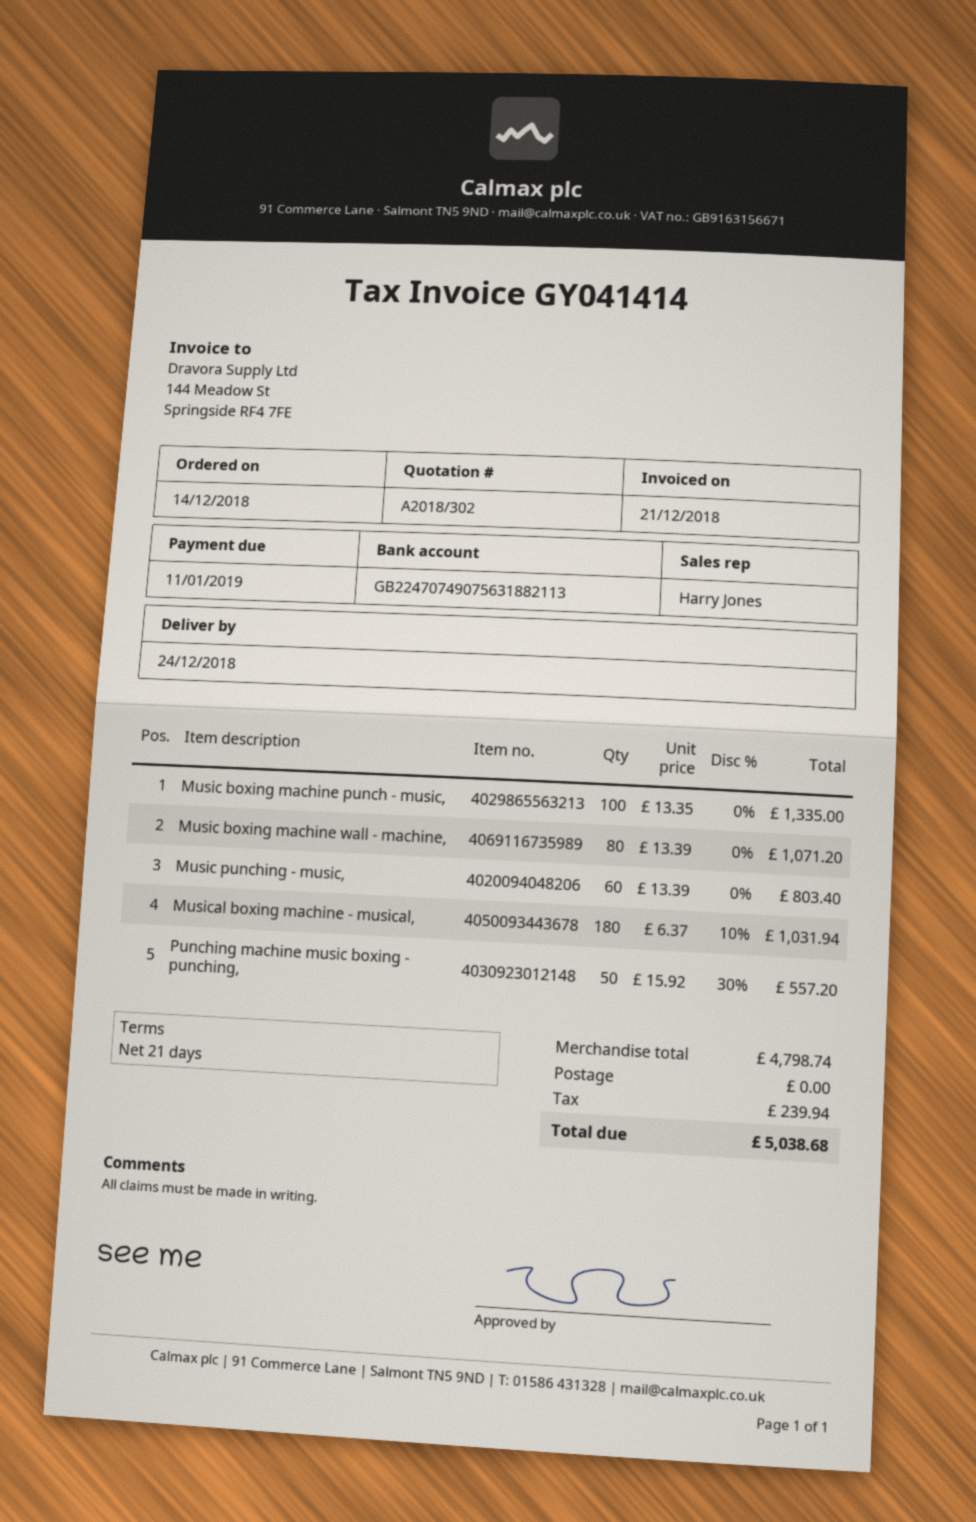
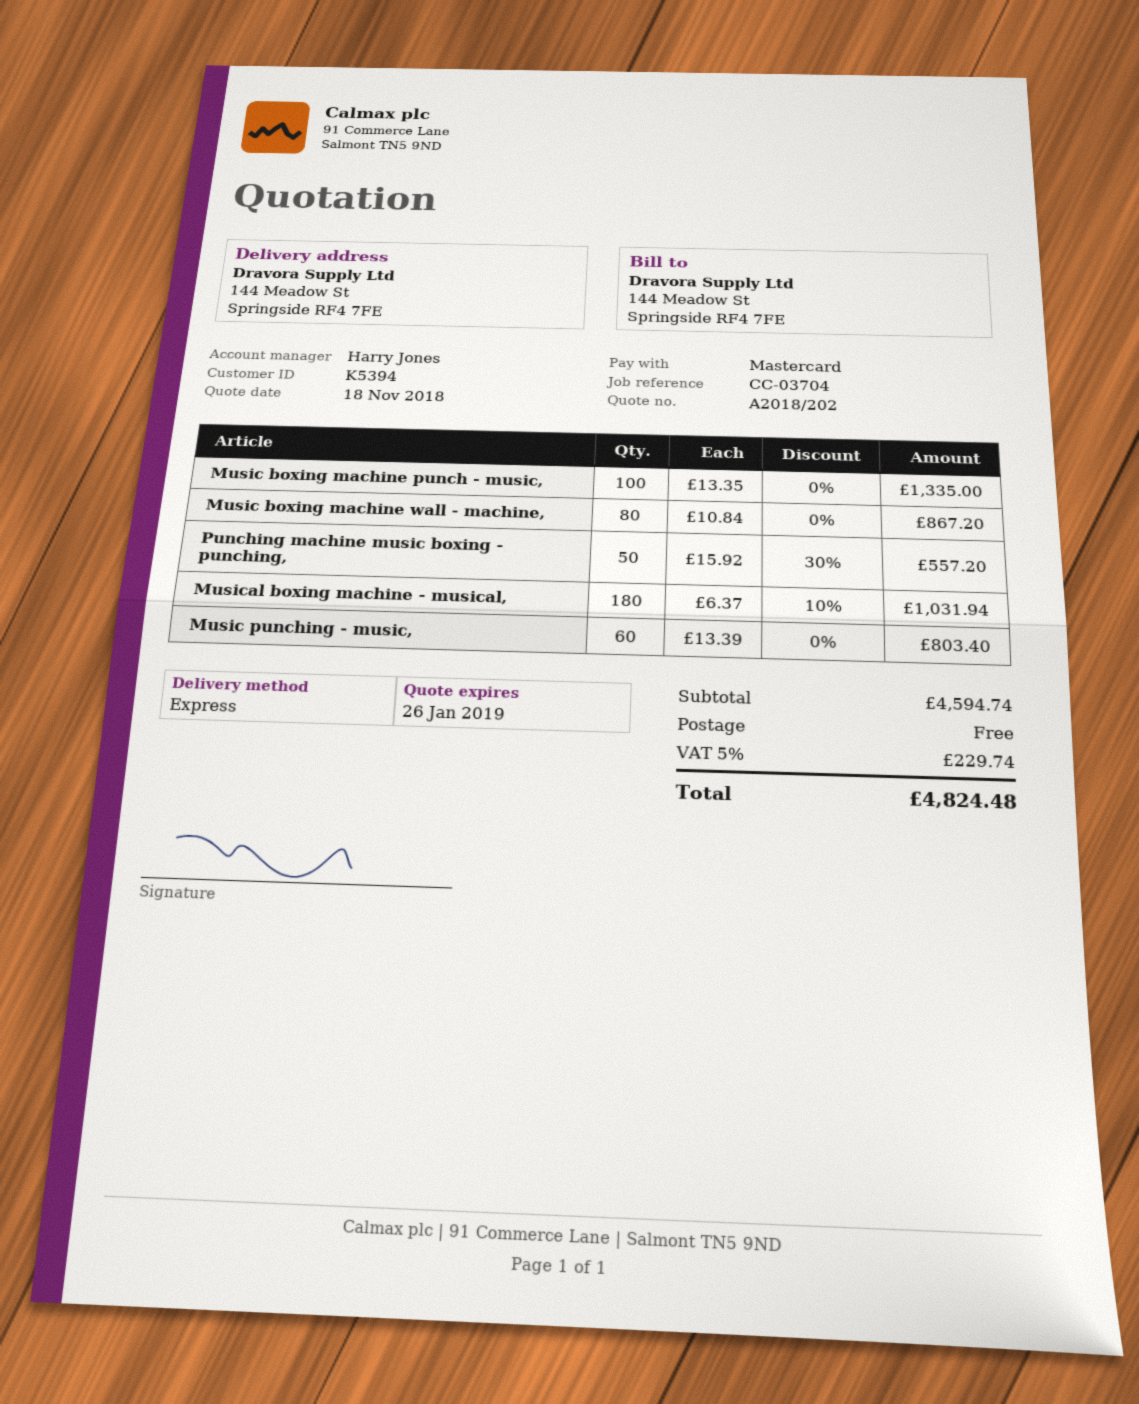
quote number: A2018/302 -> A2018/202
Music boxing machine wall - machine,: 80 x 13.39 = 1071.20 -> 80 x 10.84 = 867.20
subtotal: 4798.74 -> 4594.74
tax: 239.94 -> 229.74
total: 5038.68 -> 4824.48

